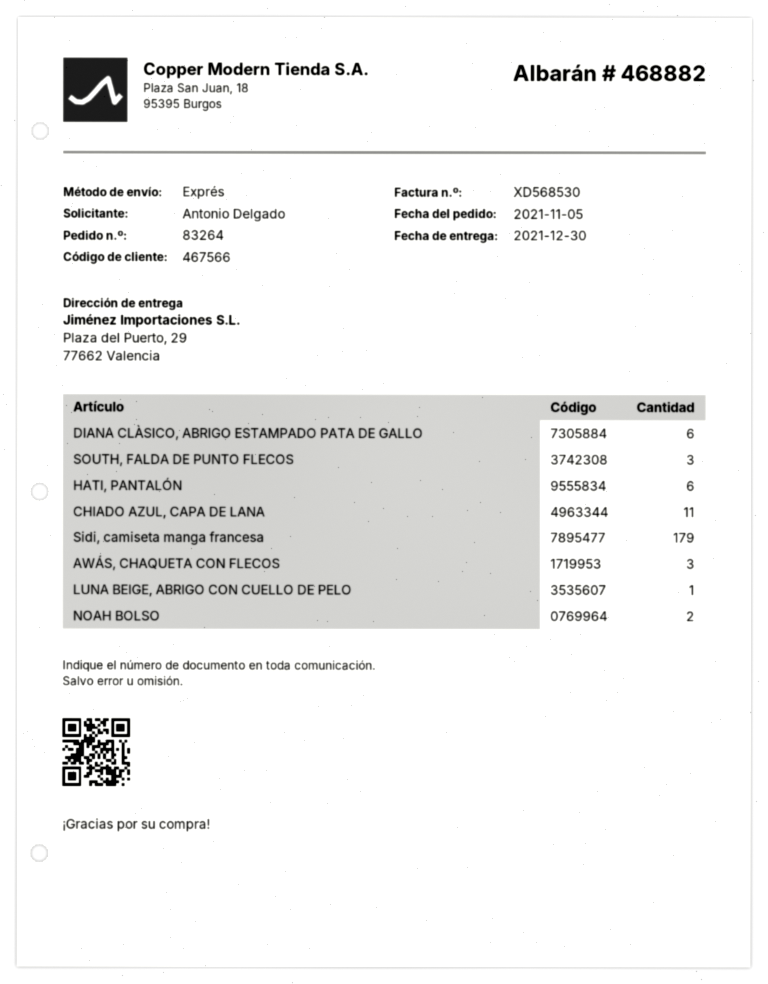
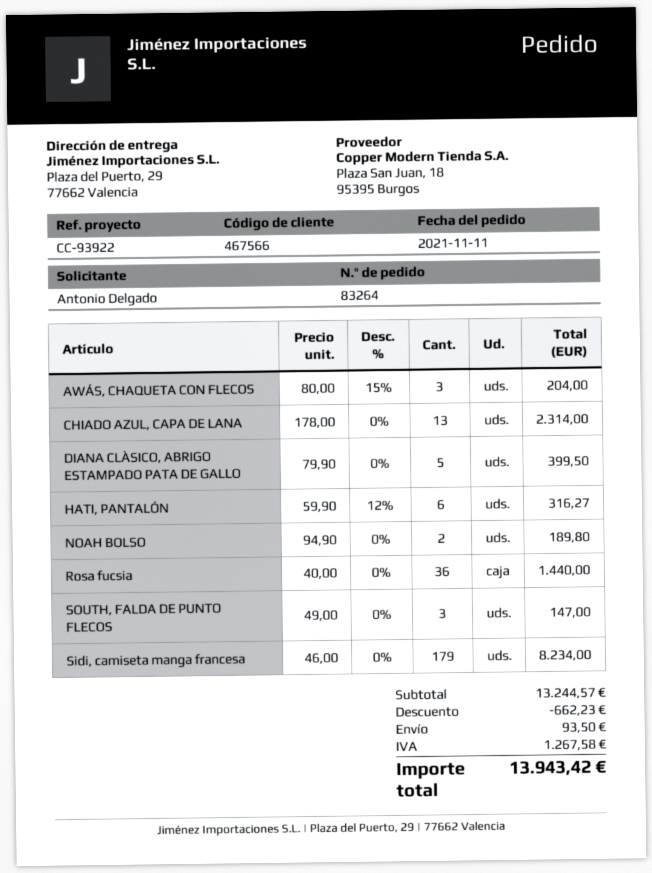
order date: 2021-11-05 -> 2021-11-11
DIANA CLÀSICO, ABRIGO ESTAMPADO PATA DE GALLO: 6 -> 5
CHIADO AZUL, CAPA DE LANA: 11 -> 13
LUNA BEIGE, ABRIGO CON CUELLO DE PELO: 1 -> none
Rosa fucsia: none -> 36

